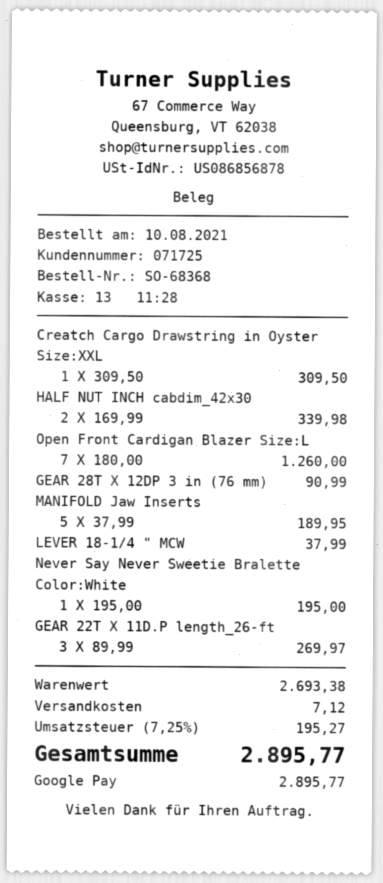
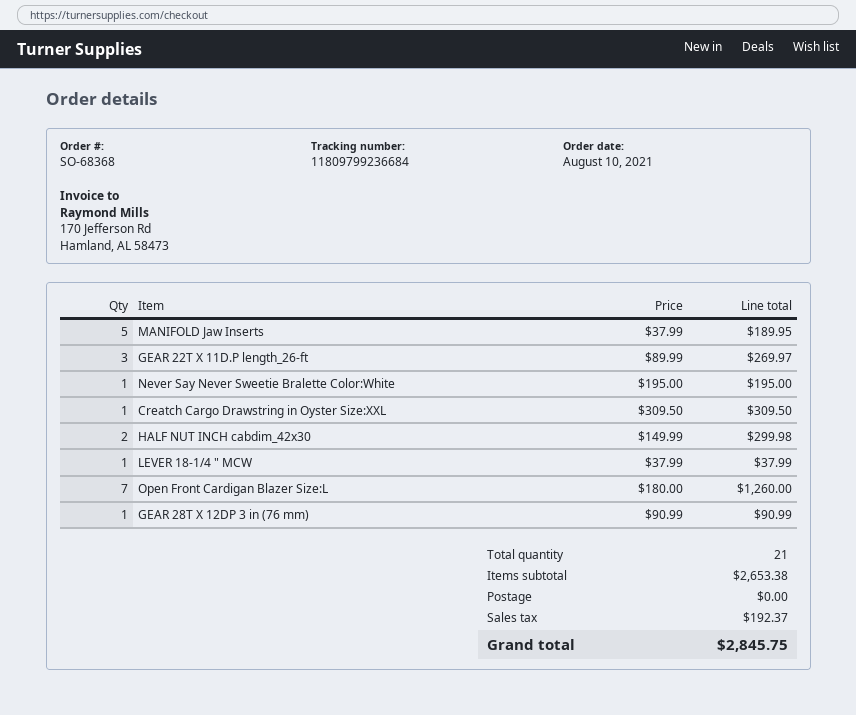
HALF NUT INCH cabdim_42x30: 2 x 169.99 = 339.98 -> 2 x 149.99 = 299.98
subtotal: 2693.38 -> 2653.38
shipping: 7.12 -> 0.00
tax: 195.27 -> 192.37
total: 2895.77 -> 2845.75

